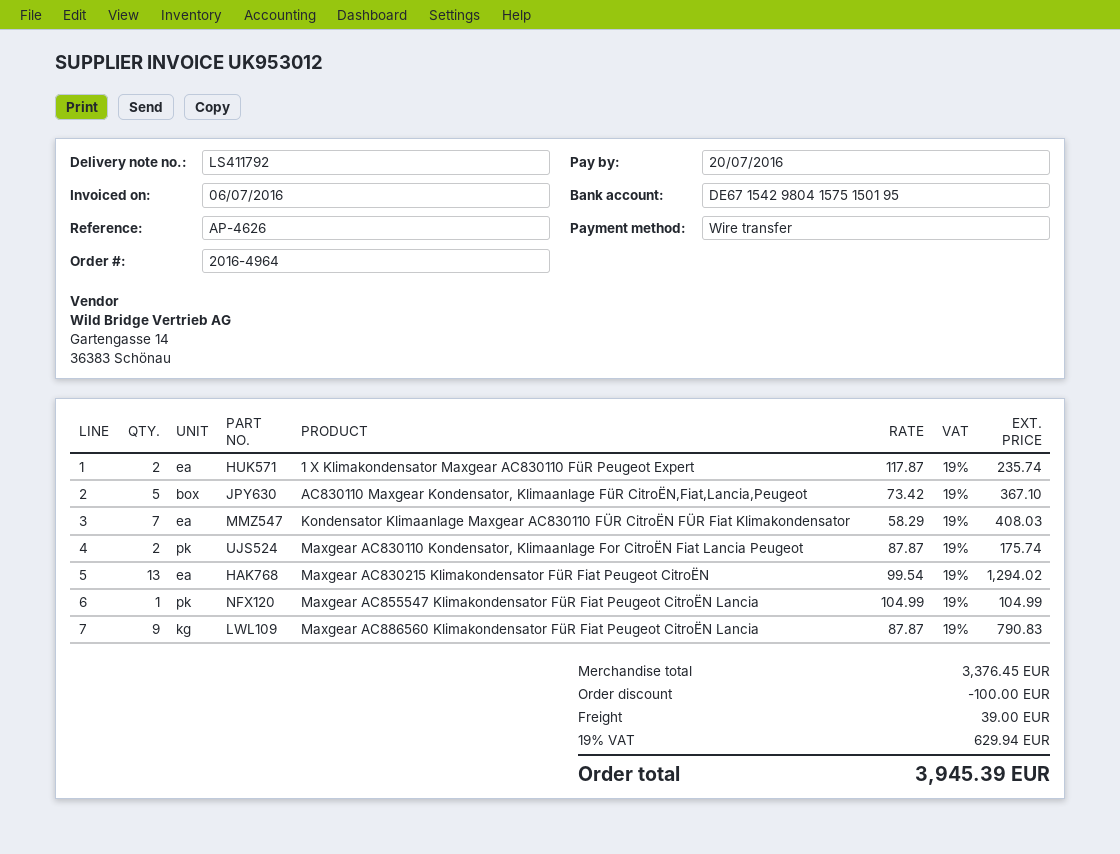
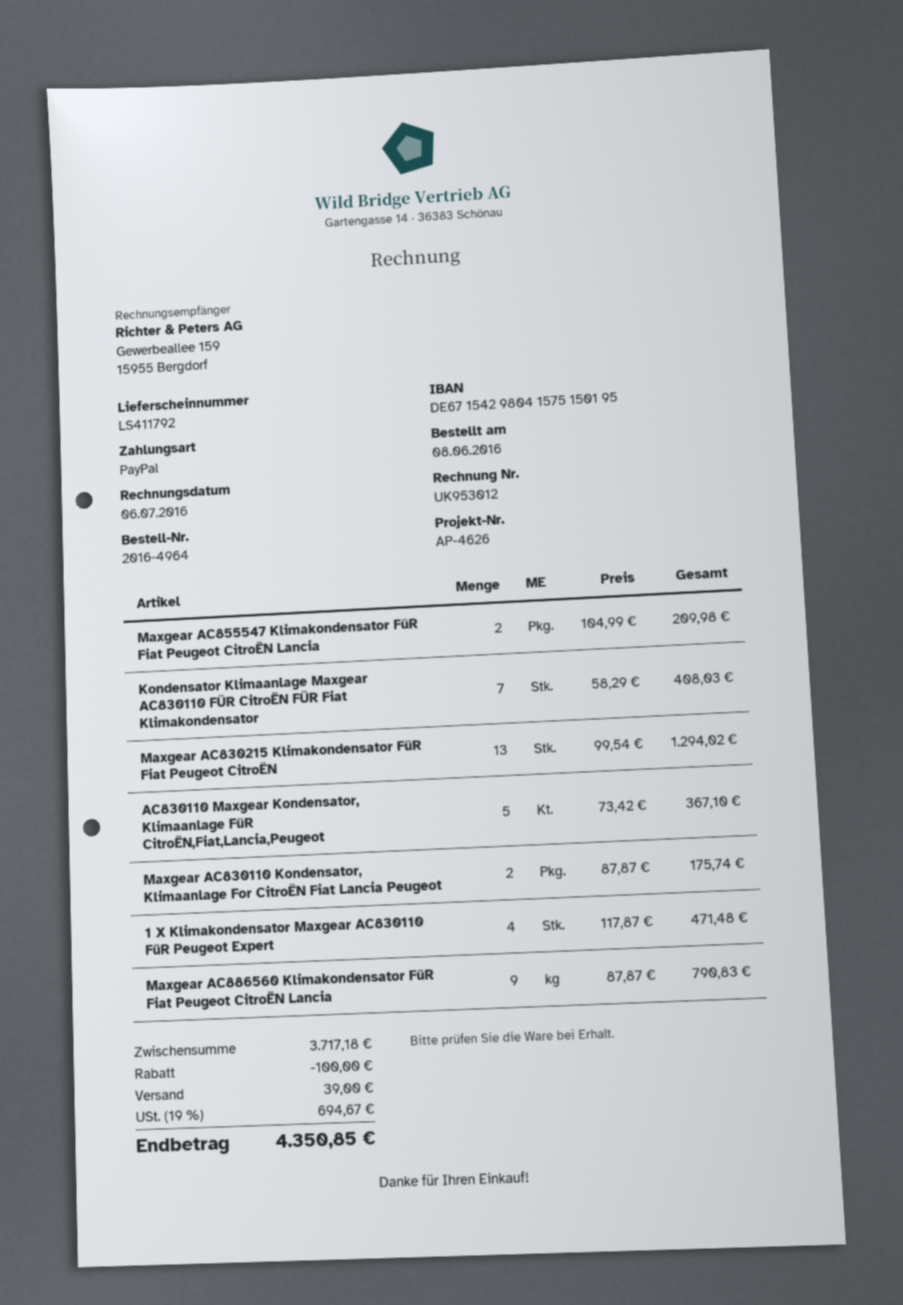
payment method: bank transfer -> PayPal
1 X Klimakondensator Maxgear AC830110 FüR Peugeot Expert: 2 x 117.87 = 235.74 -> 4 x 117.87 = 471.48
Maxgear AC855547 Klimakondensator FüR Fiat Peugeot CitroËN Lancia: 1 x 104.99 = 104.99 -> 2 x 104.99 = 209.98
subtotal: 3376.45 -> 3717.18
tax: 19% = 629.94 -> 19% = 694.67
total: 3945.39 -> 4350.85

